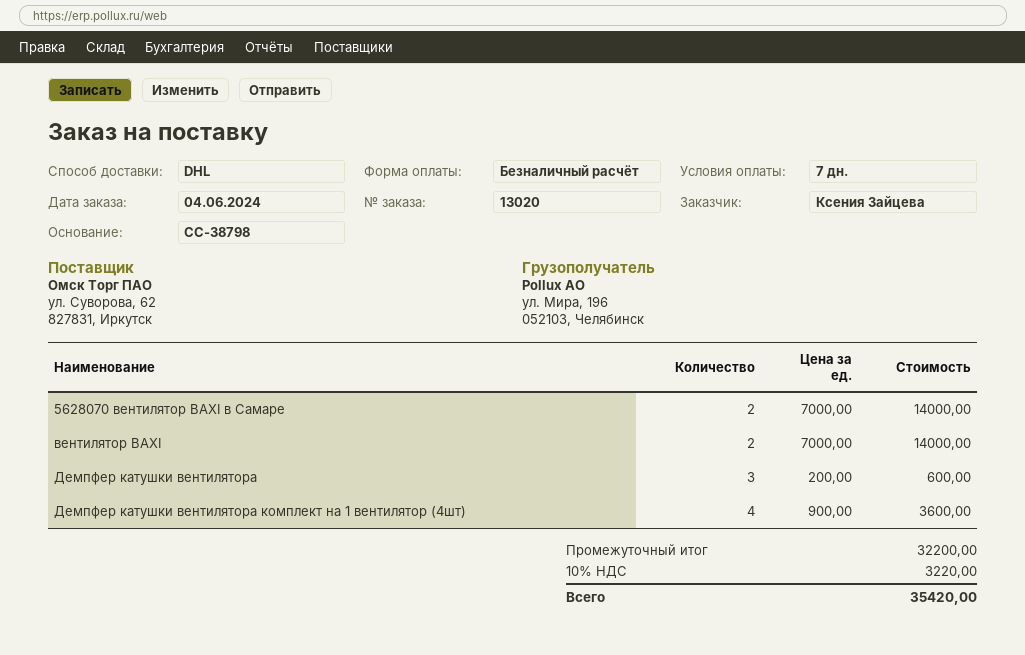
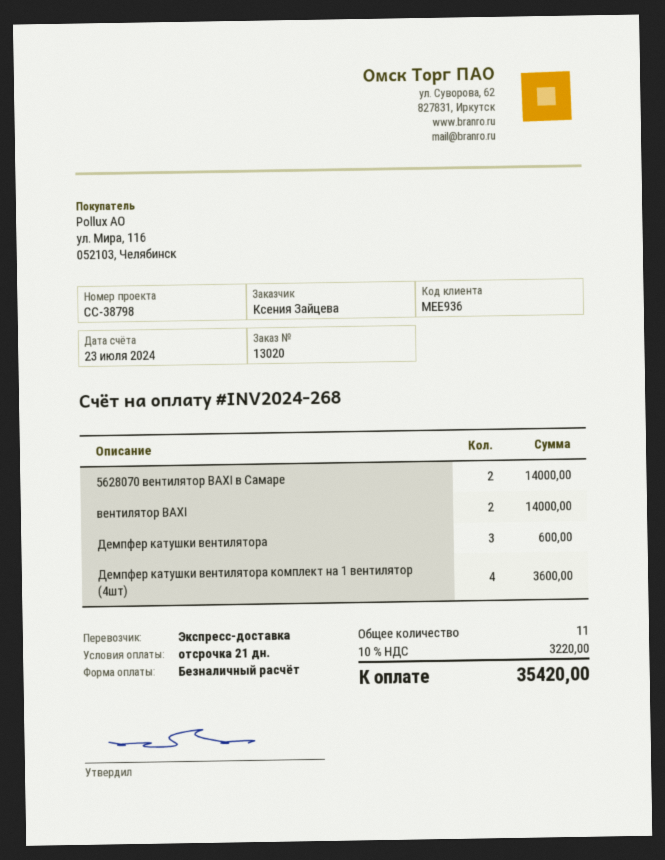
payment terms: 7 days -> 21 days
shipping method: DHL -> express

